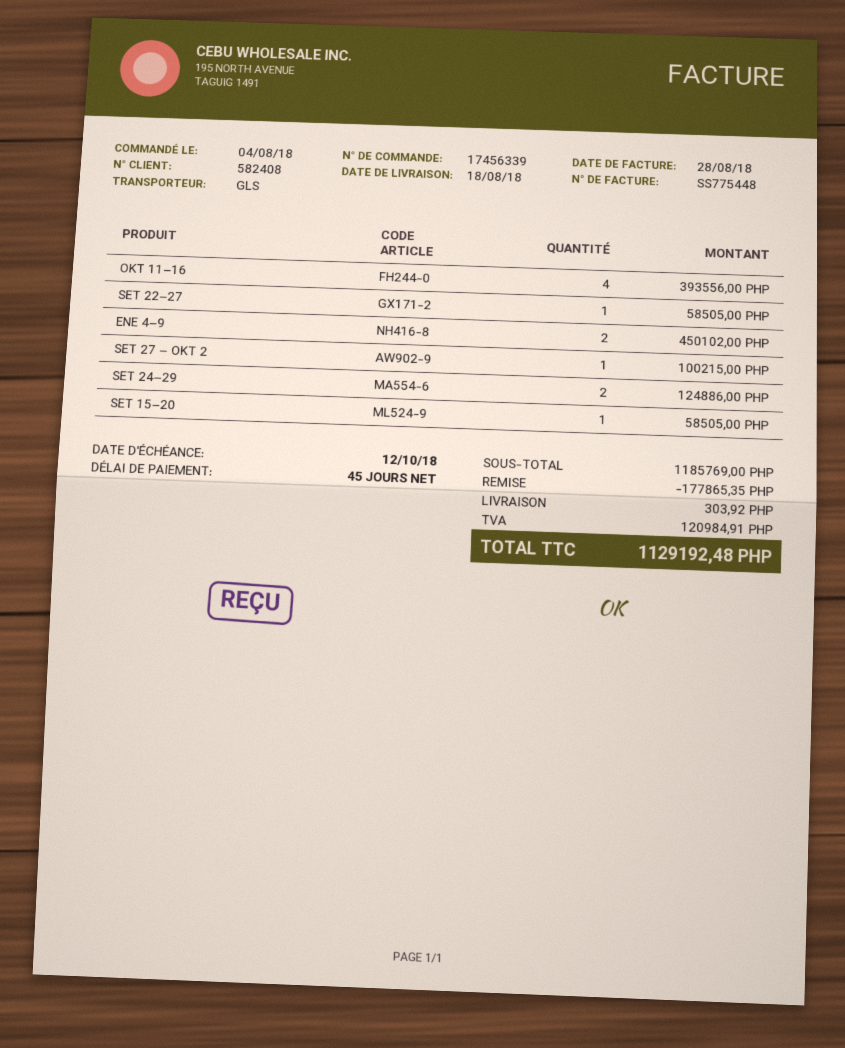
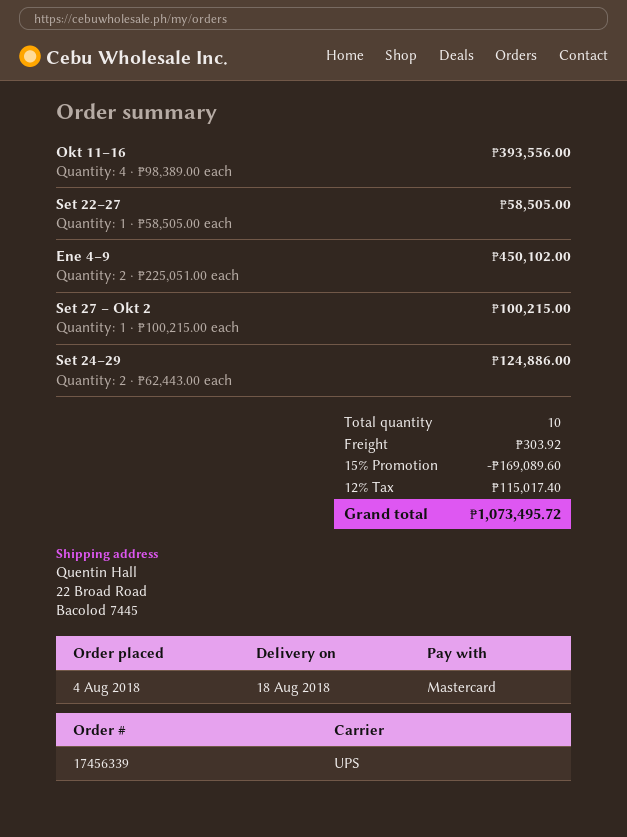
shipping method: GLS -> UPS
SET 15–20: 1 for 58505.00 -> none
discount: 177865.35 -> 169089.60
tax: 120984.91 -> 115017.40
total: 1129192.48 -> 1073495.72

